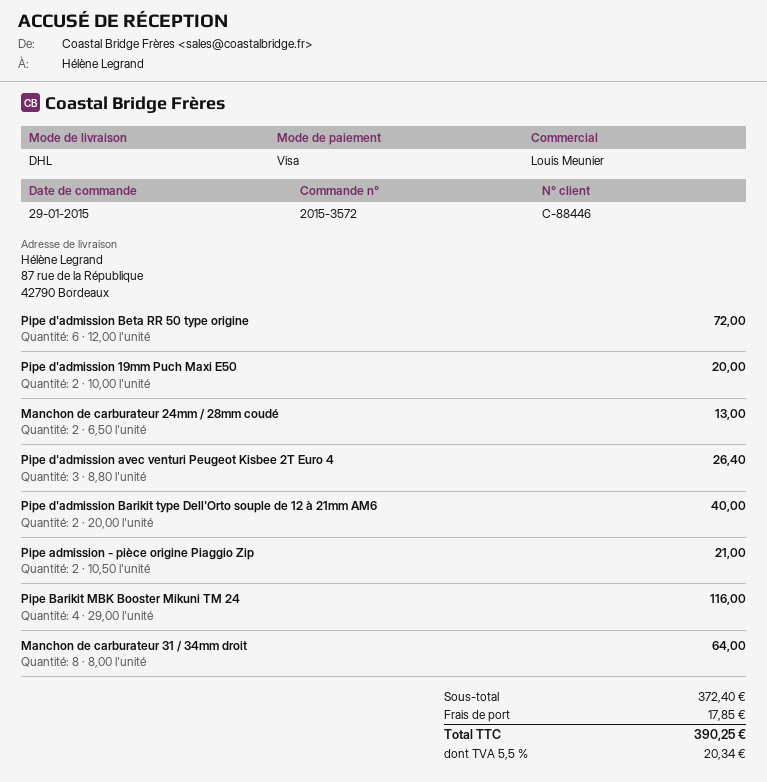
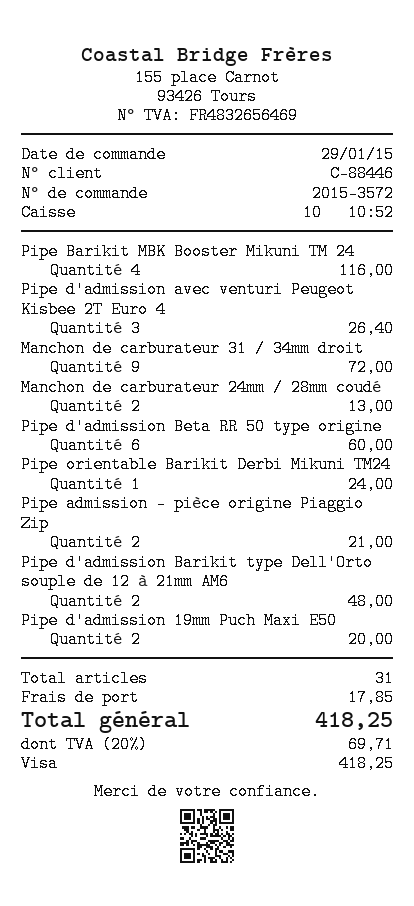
Pipe d'admission Beta RR 50 type origine: 6 for 72.00 -> 6 for 60.00
Pipe d'admission Barikit type Dell'Orto souple de 12 à 21mm AM6: 2 for 40.00 -> 2 for 48.00
Manchon de carburateur 31 / 34mm droit: 8 for 64.00 -> 9 for 72.00
Pipe orientable Barikit Derbi Mikuni TM24: none -> 1 for 24.00
tax: 5.5% = 20.34 -> 20% = 69.71
total: 390.25 -> 418.25

